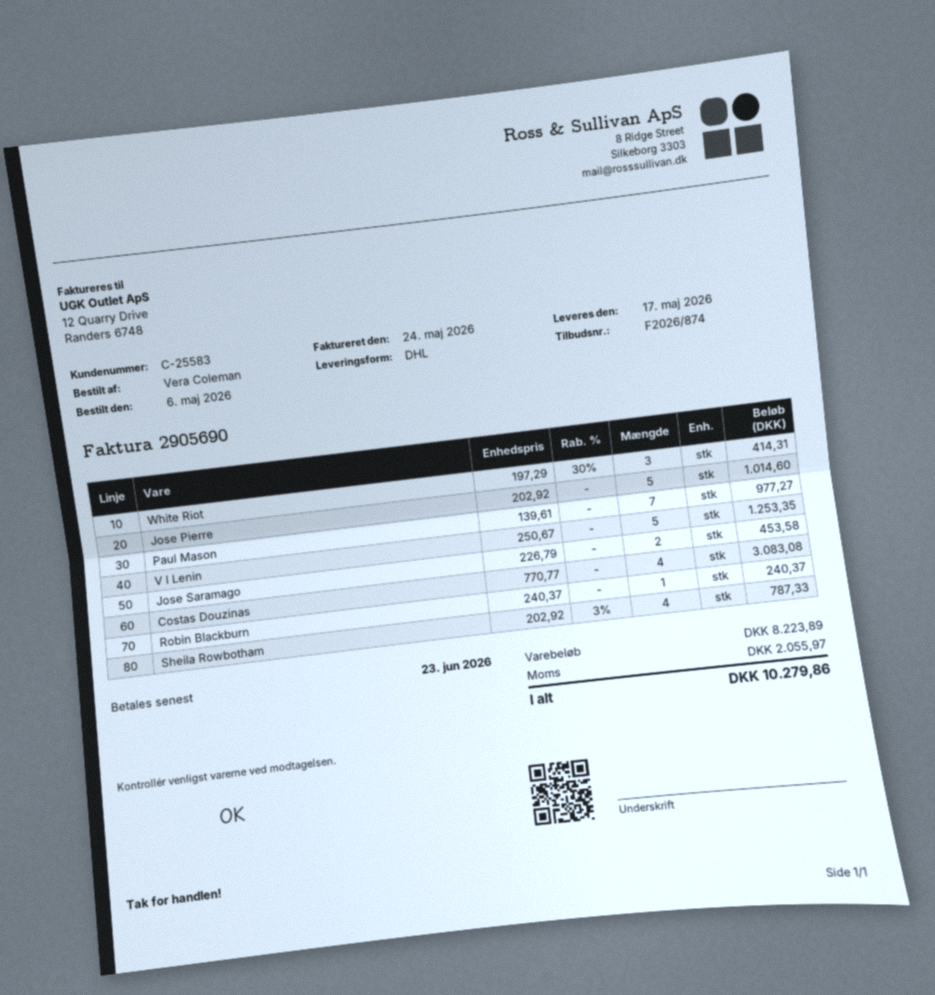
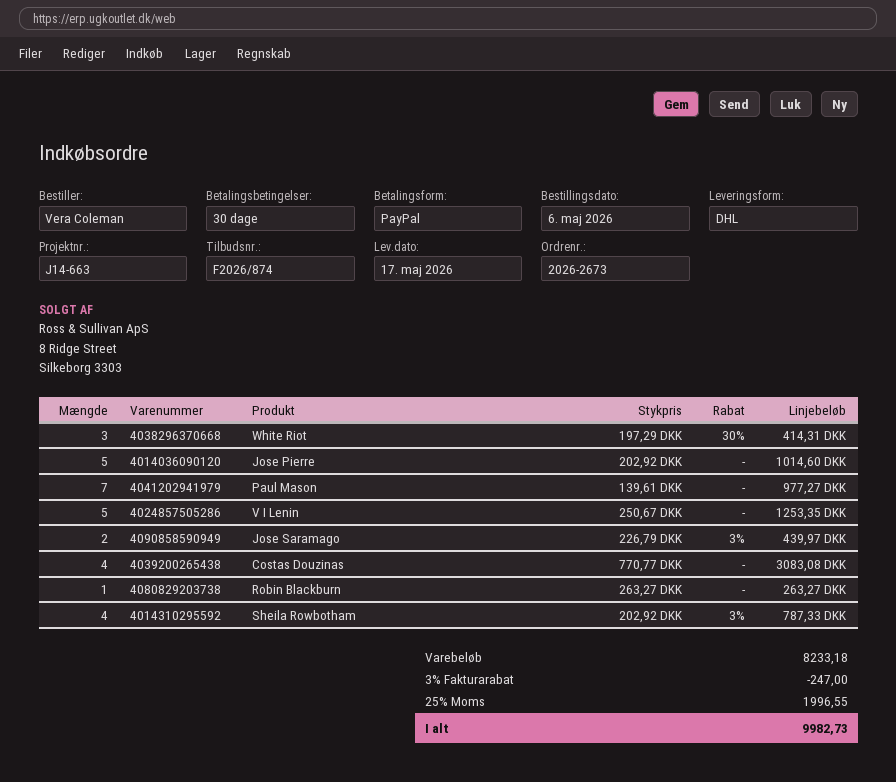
Jose Saramago: 2 x 226.79 = 453.58 -> 2 x 226.79 - 3% = 439.97
Robin Blackburn: 1 x 240.37 = 240.37 -> 1 x 263.27 = 263.27
subtotal: 8223.89 -> 8233.18
discount: none -> 3% = 247.00
tax: 2055.97 -> 1996.55
total: 10279.86 -> 9982.73

